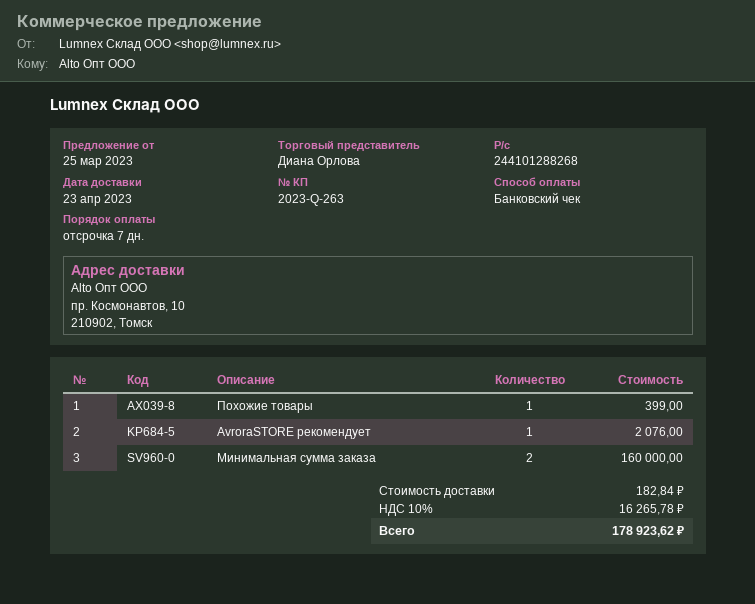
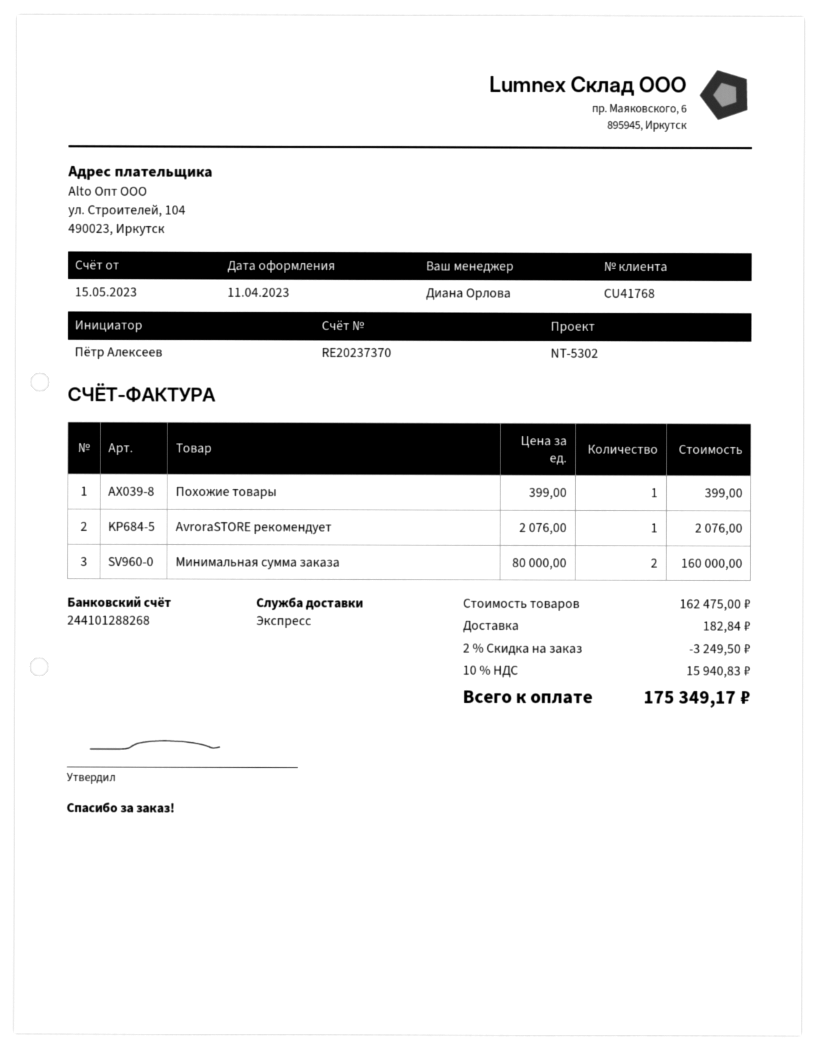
discount: none -> 2% = 3249.50
tax: 10% = 16265.78 -> 10% = 15940.83
total: 178923.62 -> 175349.17

